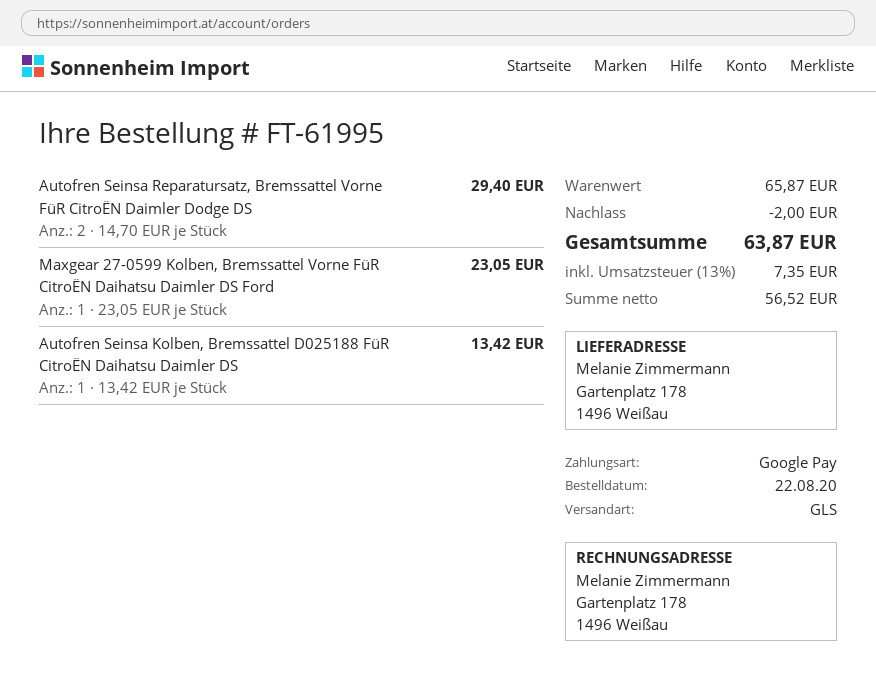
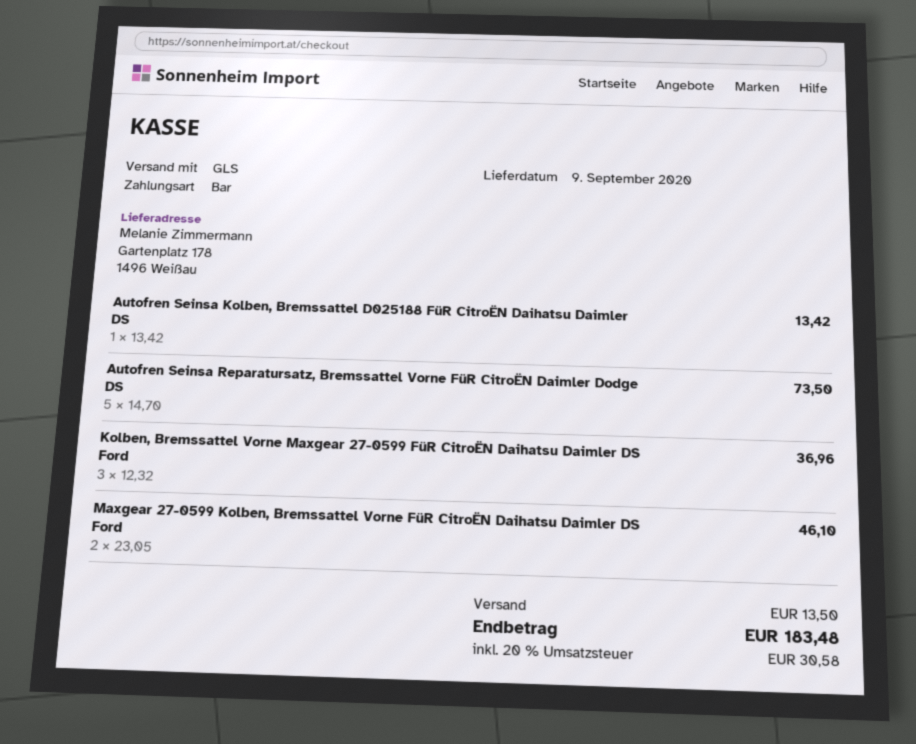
payment method: Google Pay -> cash
Autofren Seinsa Reparatursatz, Bremssattel Vorne FüR CitroËN Daimler Dodge DS: 2 x 14.70 = 29.40 -> 5 x 14.70 = 73.50
Maxgear 27-0599 Kolben, Bremssattel Vorne FüR CitroËN Daihatsu Daimler DS Ford: 1 x 23.05 = 23.05 -> 2 x 23.05 = 46.10
Kolben, Bremssattel Vorne Maxgear 27-0599 FüR CitroËN Daihatsu Daimler DS Ford: none -> 3 x 12.32 = 36.96
discount: 2.00 -> none
shipping: none -> 13.50
tax: 13% = 7.35 -> 20% = 30.58
total: 63.87 -> 183.48

